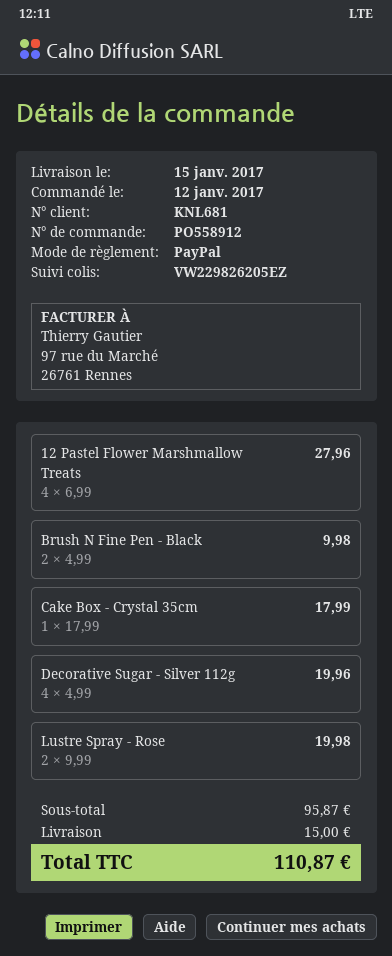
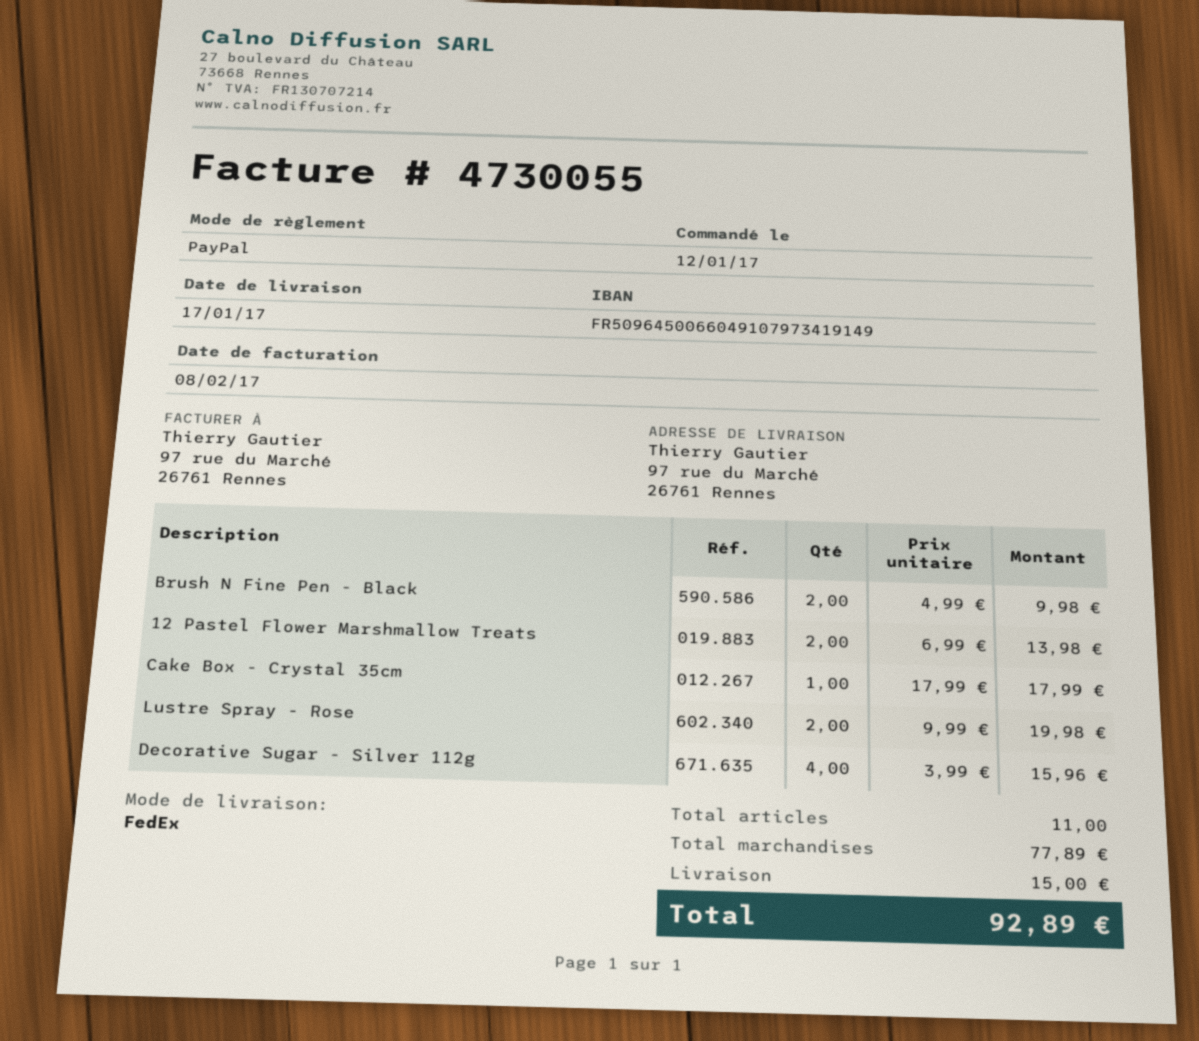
delivery date: 2017-01-15 -> 2017-01-17
12 Pastel Flower Marshmallow Treats: 4 x 6.99 = 27.96 -> 2 x 6.99 = 13.98
Decorative Sugar - Silver 112g: 4 x 4.99 = 19.96 -> 4 x 3.99 = 15.96
subtotal: 95.87 -> 77.89
total: 110.87 -> 92.89

